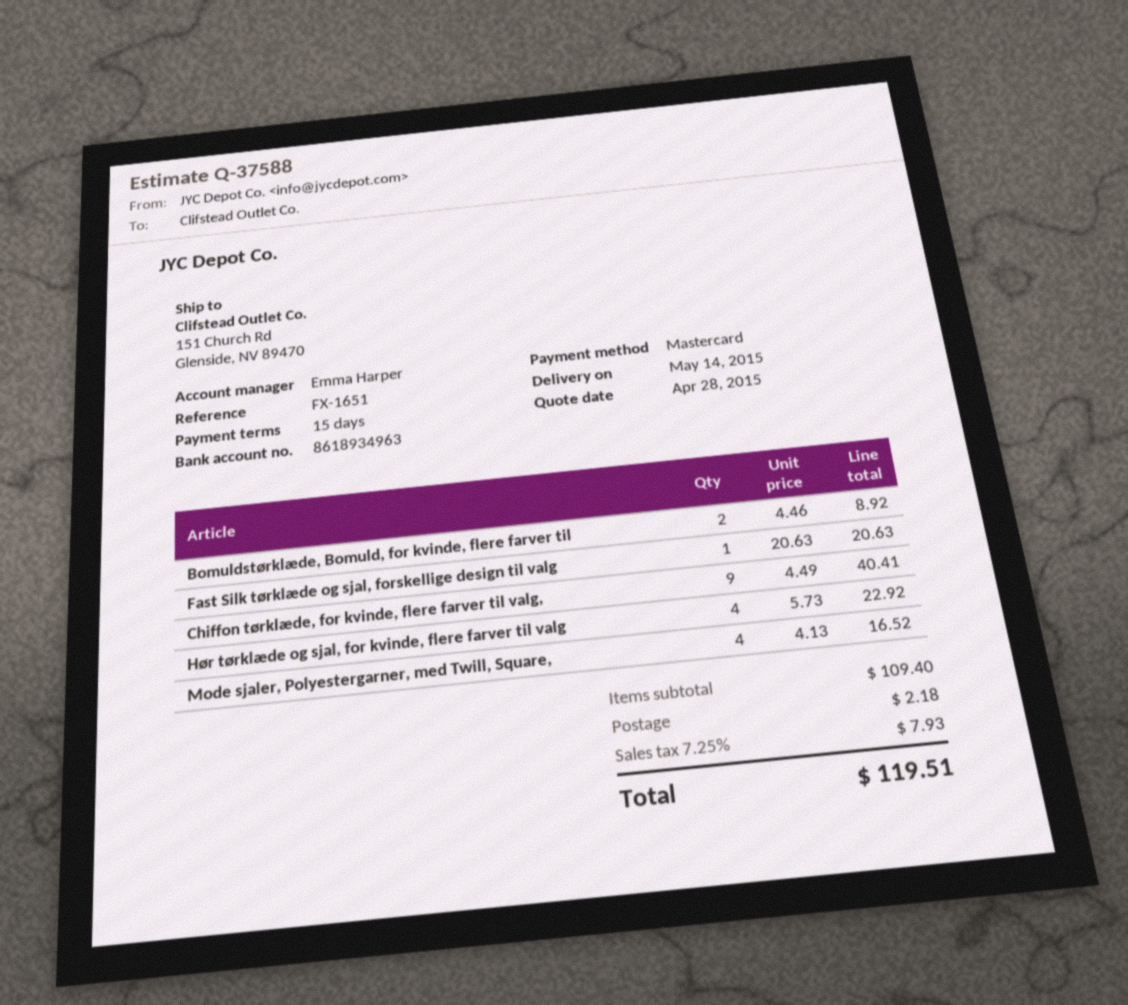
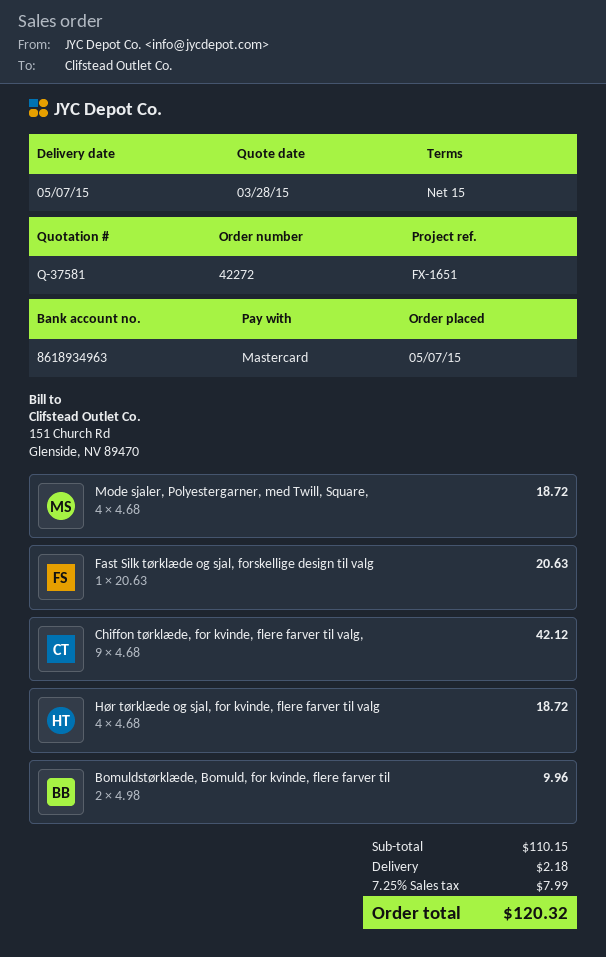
quote number: Q-37588 -> Q-37581
quote date: 2015-04-28 -> 2015-03-28
delivery date: 2015-05-14 -> 2015-05-07
Bomuldstørklæde, Bomuld, for kvinde, flere farver til: 2 x 4.46 = 8.92 -> 2 x 4.98 = 9.96
Chiffon tørklæde, for kvinde, flere farver til valg,: 9 x 4.49 = 40.41 -> 9 x 4.68 = 42.12
Hør tørklæde og sjal, for kvinde, flere farver til valg: 4 x 5.73 = 22.92 -> 4 x 4.68 = 18.72
Mode sjaler, Polyestergarner, med Twill, Square,: 4 x 4.13 = 16.52 -> 4 x 4.68 = 18.72
subtotal: 109.40 -> 110.15
tax: 7.25% = 7.93 -> 7.25% = 7.99
total: 119.51 -> 120.32

